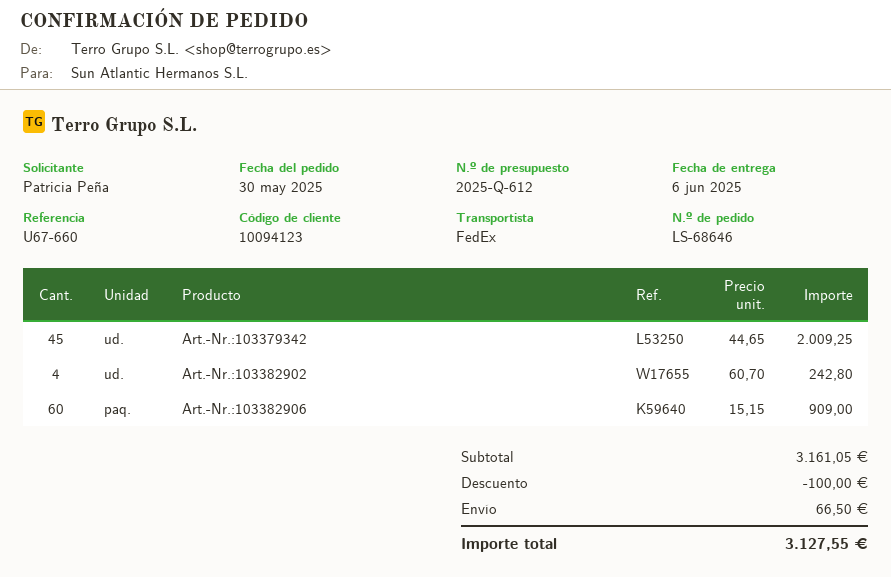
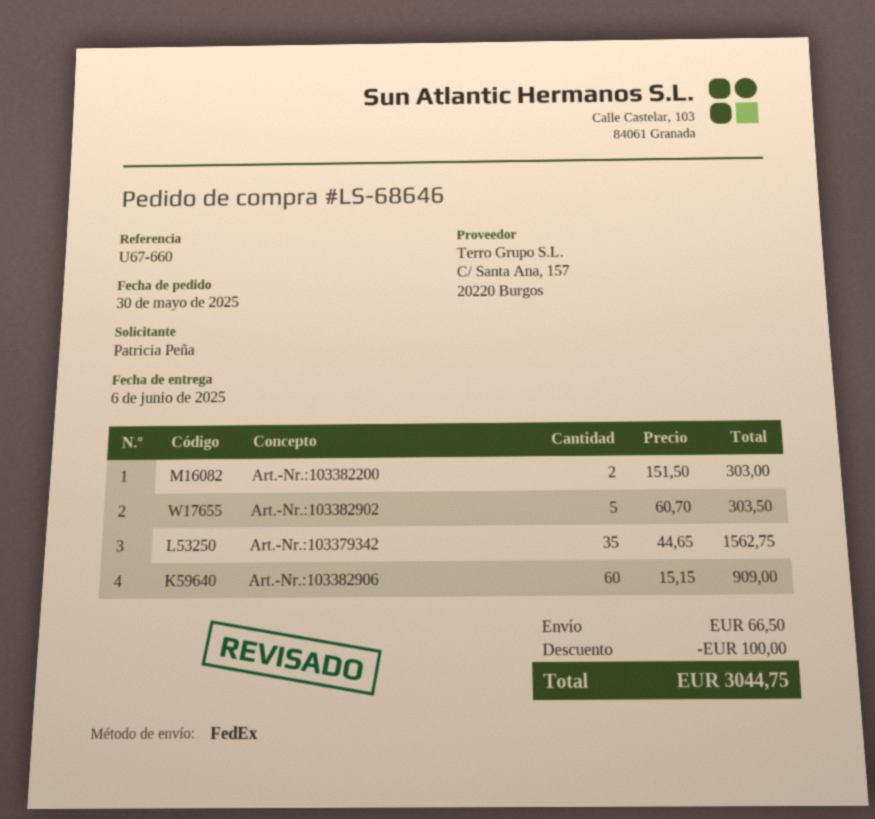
Art.-Nr.:103379342: 45 x 44.65 = 2009.25 -> 35 x 44.65 = 1562.75
Art.-Nr.:103382902: 4 x 60.70 = 242.80 -> 5 x 60.70 = 303.50
Art.-Nr.:103382200: none -> 2 x 151.50 = 303.00
total: 3127.55 -> 3044.75

